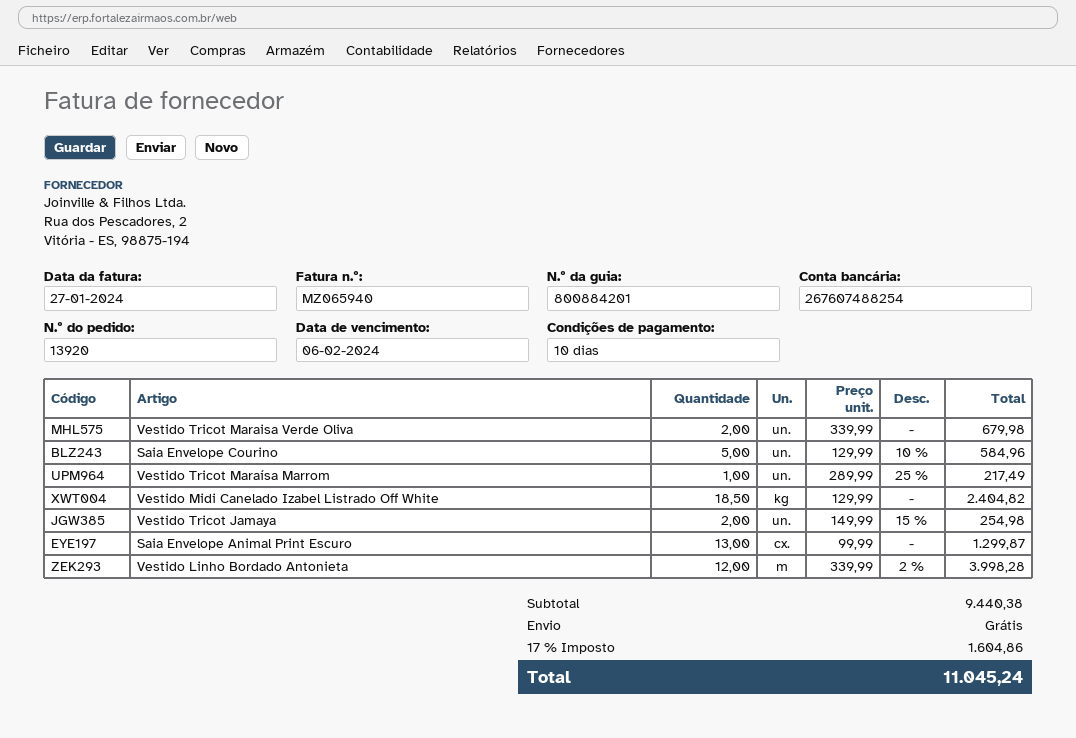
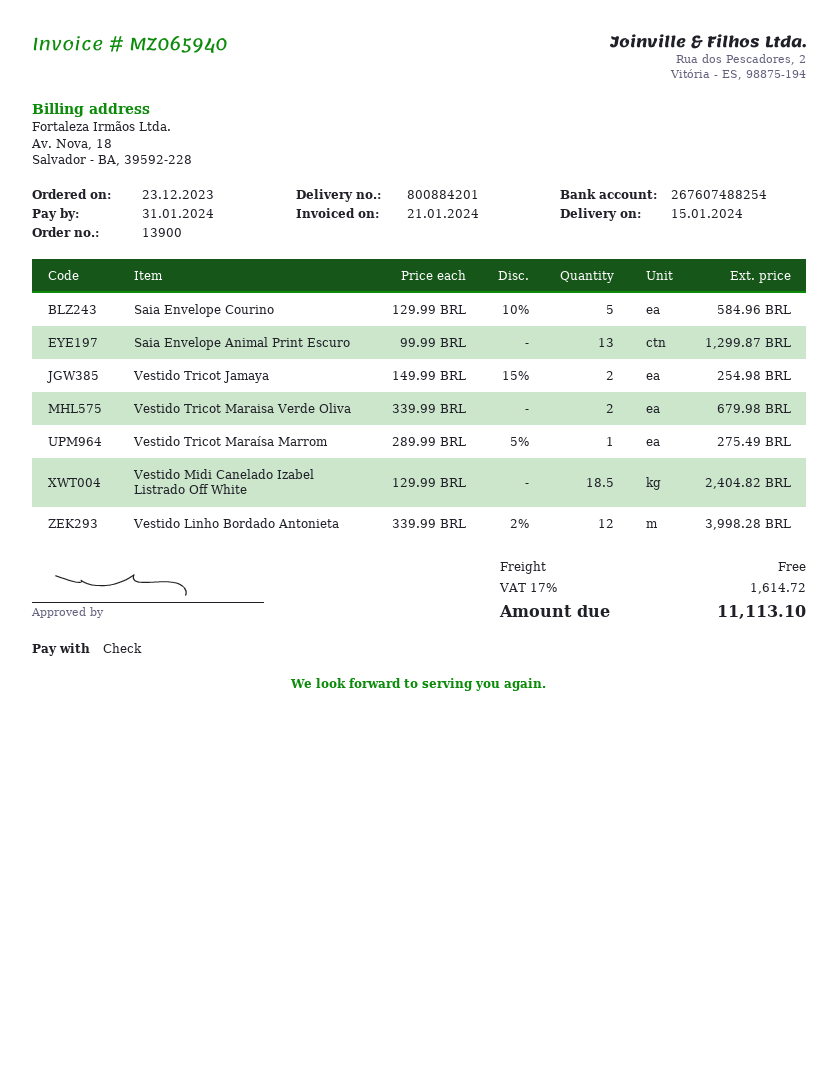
order number: 13920 -> 13900
invoice date: 2024-01-27 -> 2024-01-21
due date: 2024-02-06 -> 2024-01-31
Vestido Tricot Maraísa Marrom: 1 x 289.99 - 25% = 217.49 -> 1 x 289.99 - 5% = 275.49
tax: 17% = 1604.86 -> 17% = 1614.72
total: 11045.24 -> 11113.10

